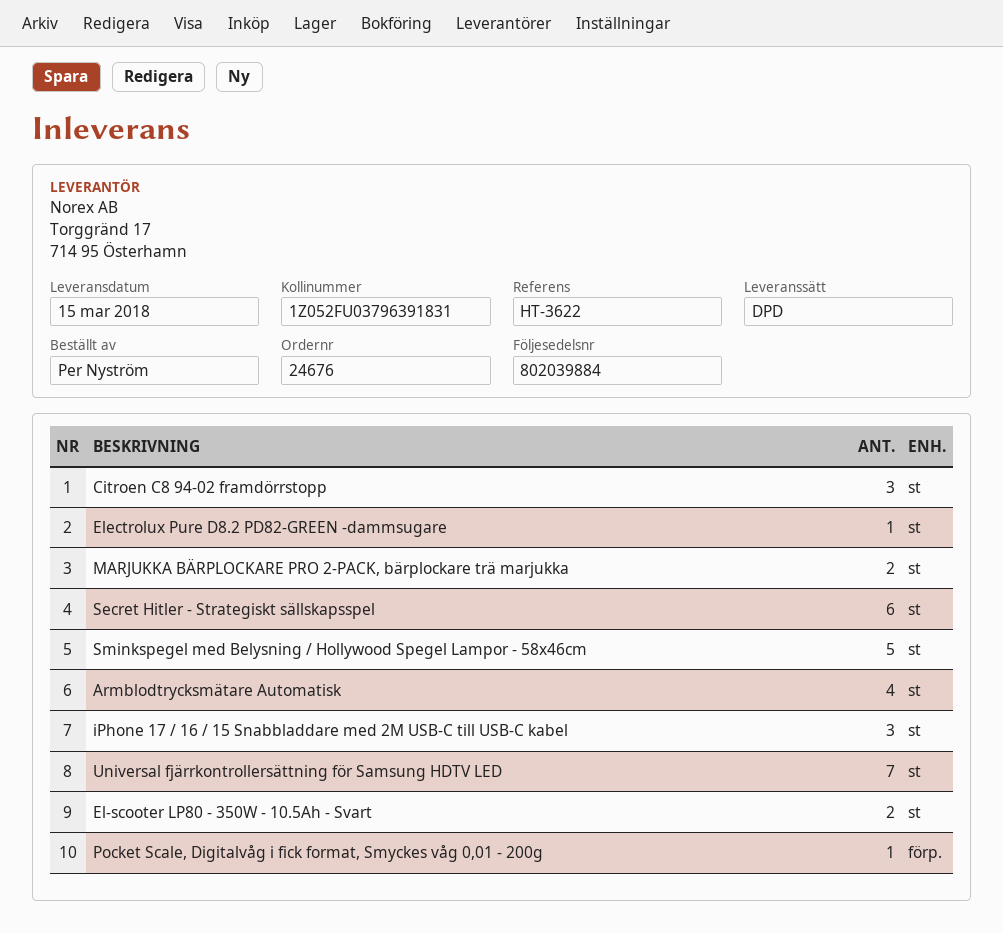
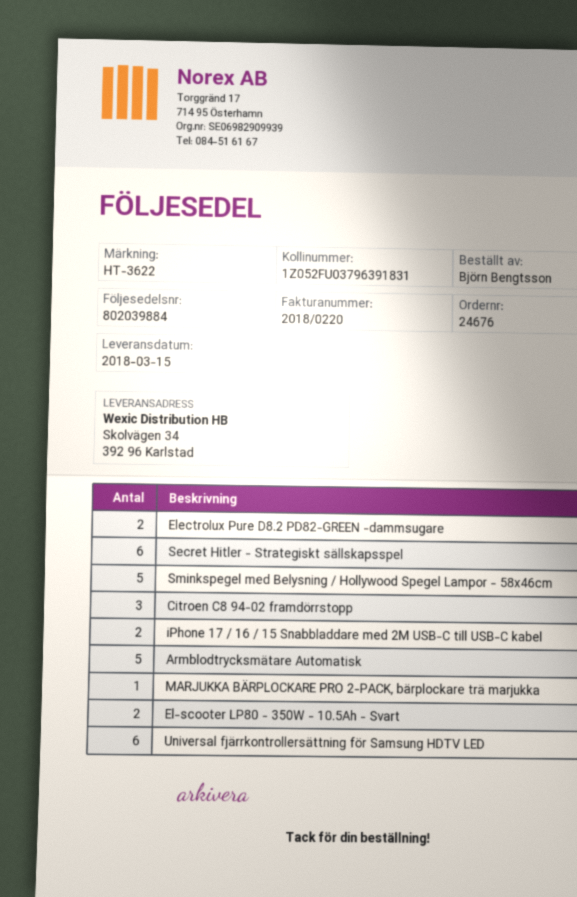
ordered by: Per Nyström -> Björn Bengtsson
Electrolux Pure D8.2 PD82-GREEN -dammsugare: 1 -> 2
MARJUKKA BÄRPLOCKARE PRO 2-PACK, bärplockare trä marjukka: 2 -> 1
Armblodtrycksmätare Automatisk: 4 -> 5
iPhone 17 / 16 / 15 Snabbladdare med 2M USB-C till USB-C kabel: 3 -> 2
Universal fjärrkontrollersättning för Samsung HDTV LED: 7 -> 6
Pocket Scale, Digitalvåg i fick format, Smyckes våg 0,01 - 200g: 1 -> none

